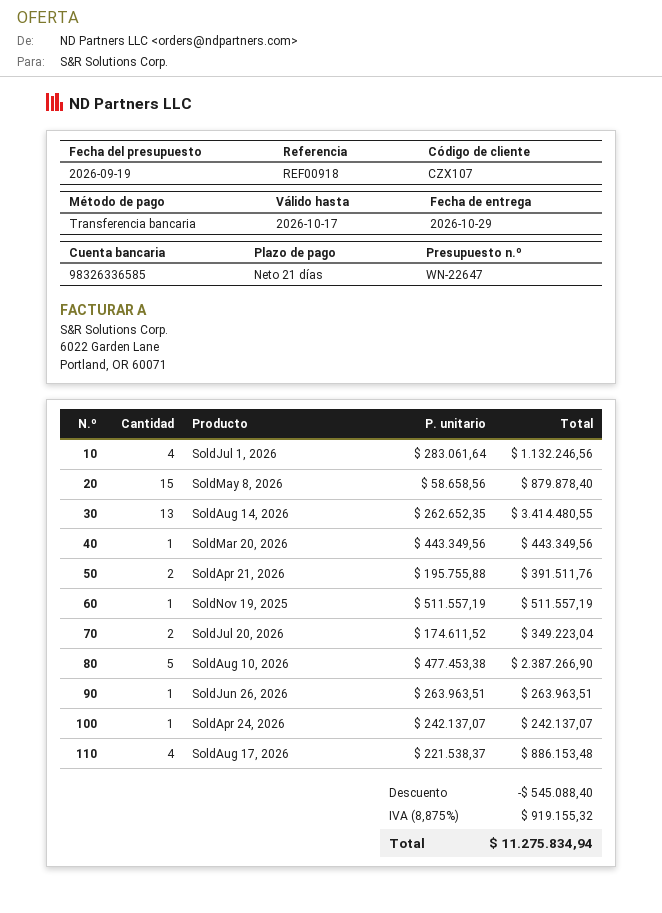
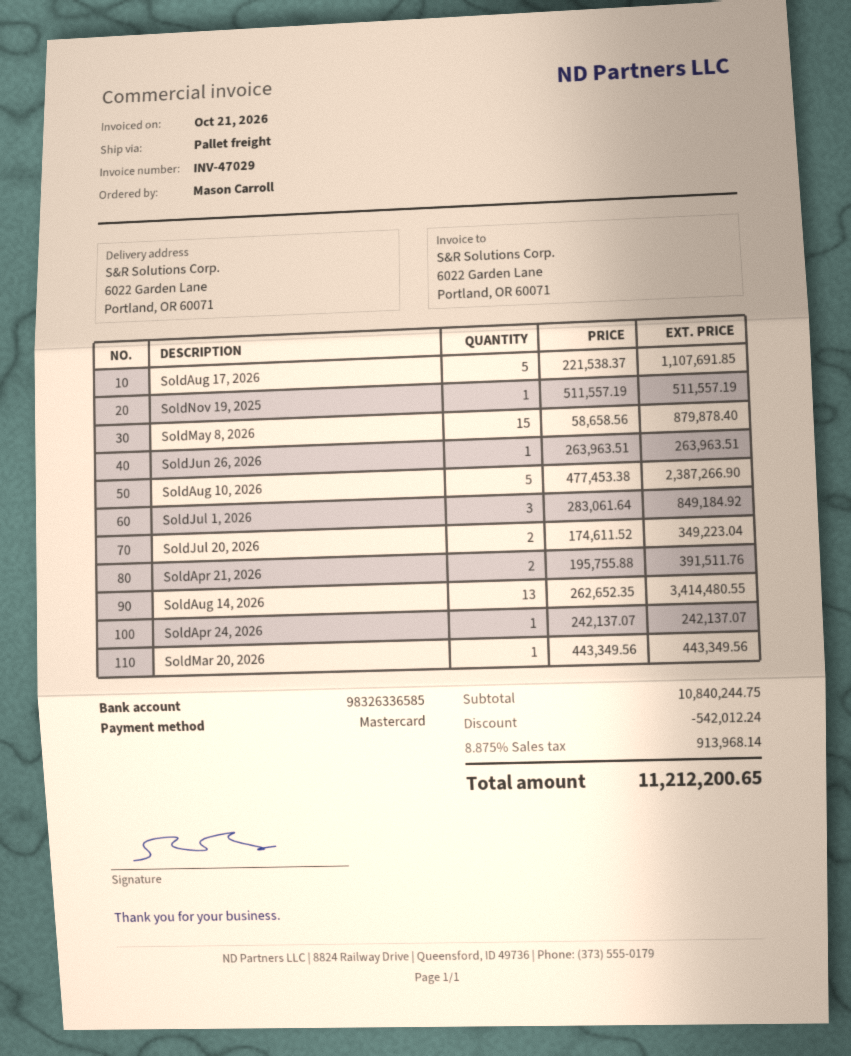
payment method: bank transfer -> Mastercard
SoldJul 1, 2026: 4 x 283061.64 = 1132246.56 -> 3 x 283061.64 = 849184.92
SoldAug 17, 2026: 4 x 221538.37 = 886153.48 -> 5 x 221538.37 = 1107691.85
discount: 545088.40 -> 542012.24
tax: 8.875% = 919155.32 -> 8.875% = 913968.14
total: 11275834.94 -> 11212200.65

